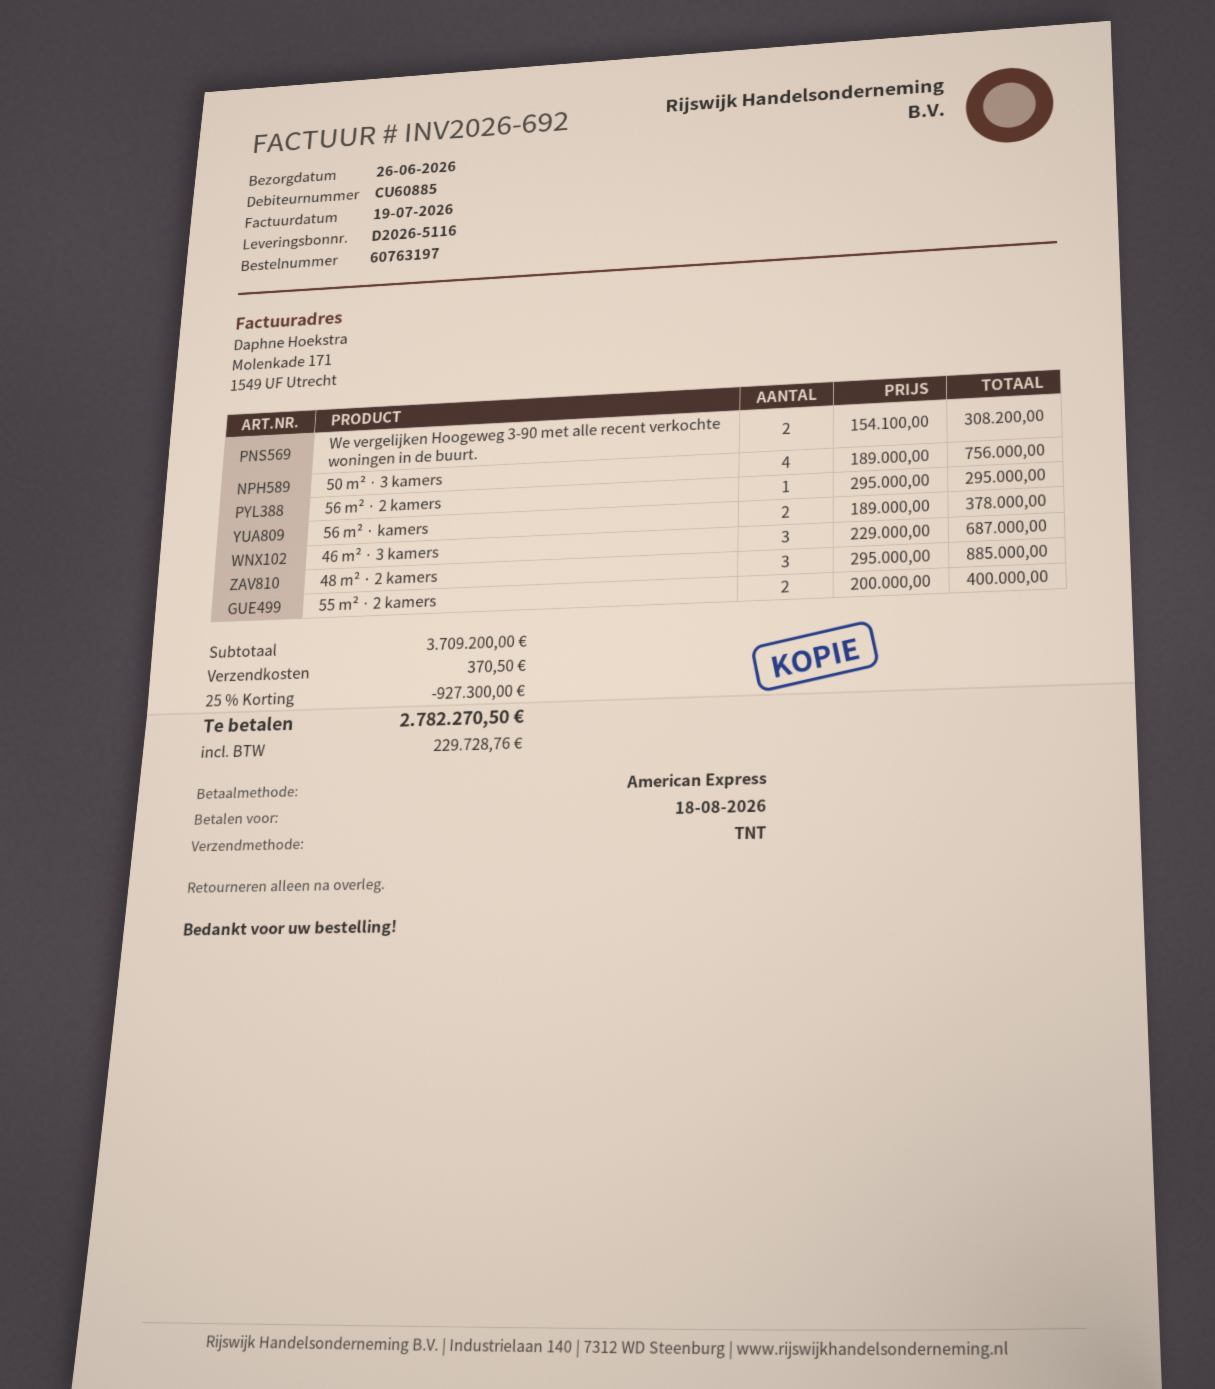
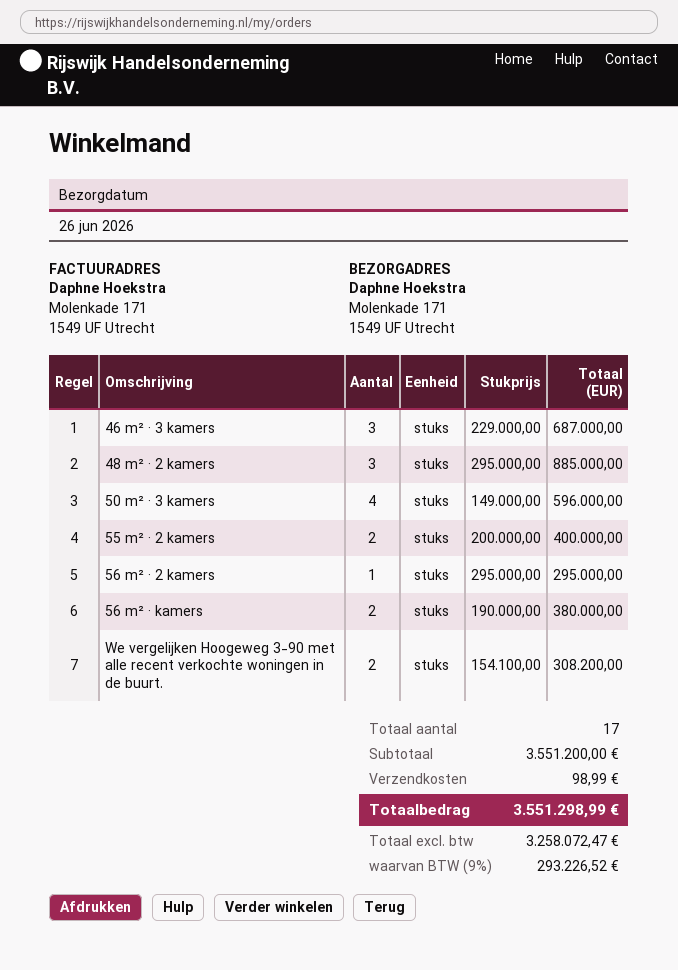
50 m² · 3 kamers: 4 x 189000.00 = 756000.00 -> 4 x 149000.00 = 596000.00
56 m² · kamers: 2 x 189000.00 = 378000.00 -> 2 x 190000.00 = 380000.00
subtotal: 3709200.00 -> 3551200.00
discount: 25% = 927300.00 -> none
shipping: 370.50 -> 98.99
tax: 229728.76 -> 293226.52
total: 2782270.50 -> 3551298.99

